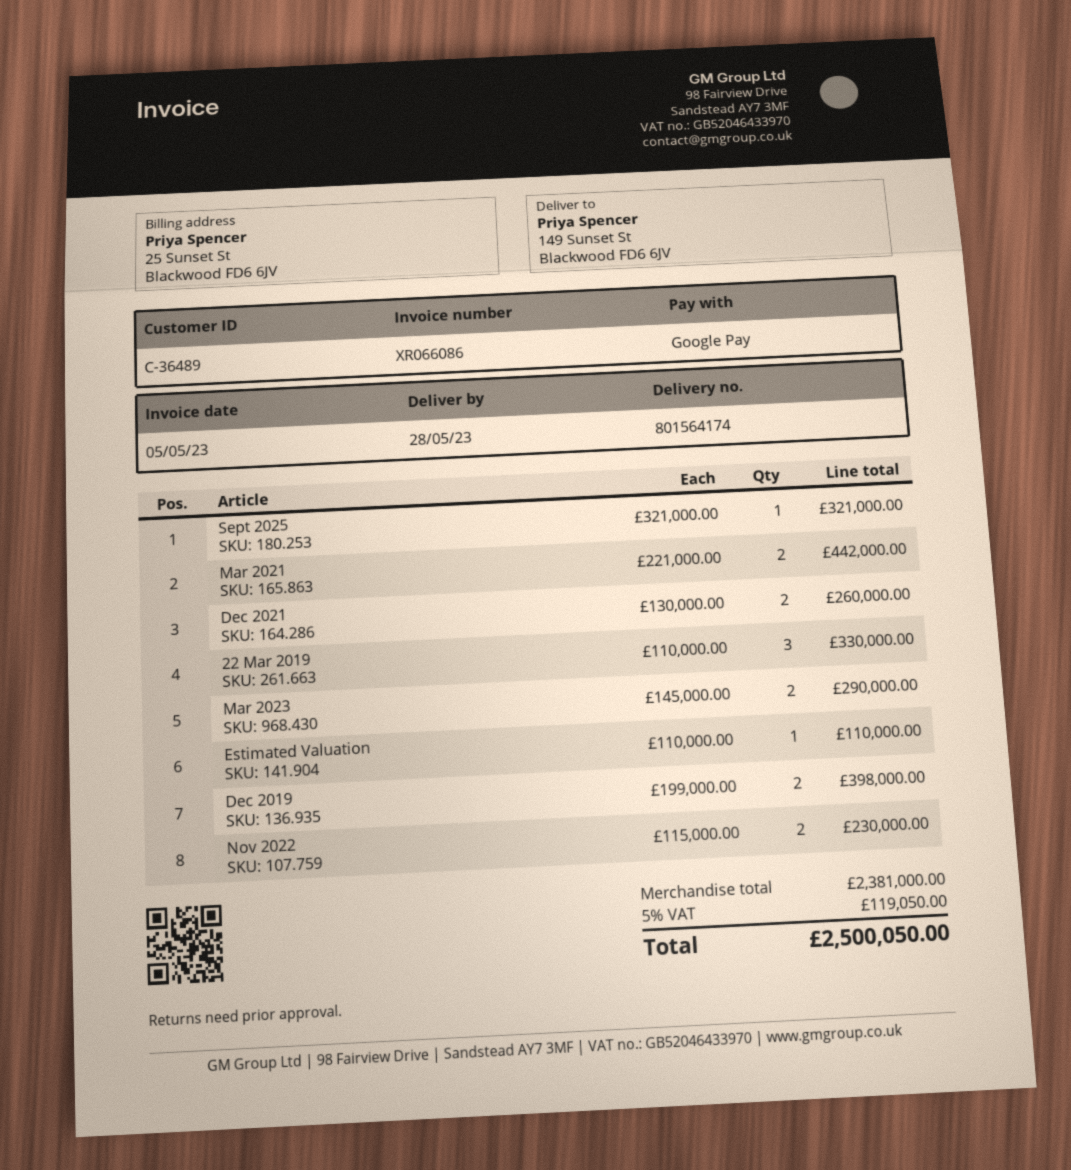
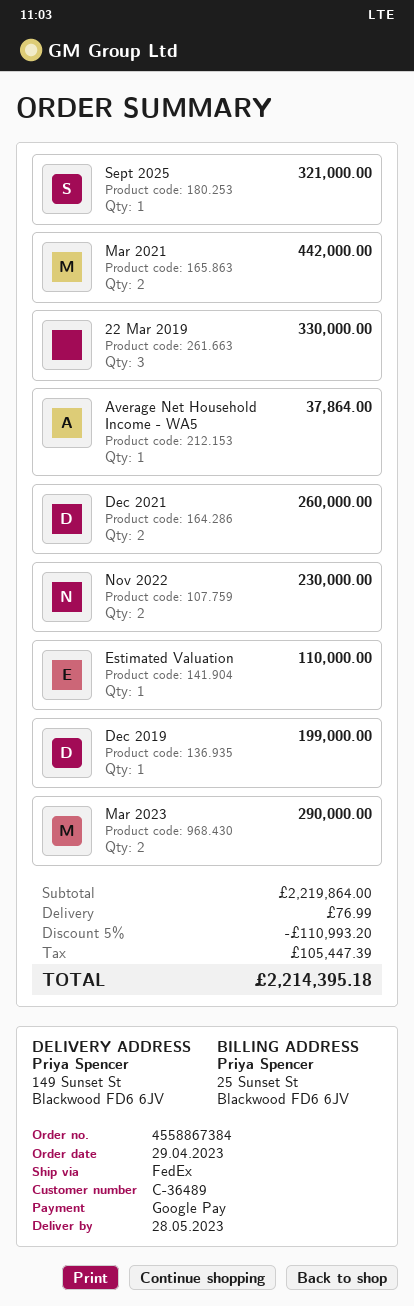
Dec 2019: 2 for 398000.00 -> 1 for 199000.00
Average Net Household Income - WA5: none -> 1 for 37864.00
subtotal: 2381000.00 -> 2219864.00
discount: none -> 5% = 110993.20
shipping: none -> 76.99
tax: 119050.00 -> 105447.39
total: 2500050.00 -> 2214395.18

